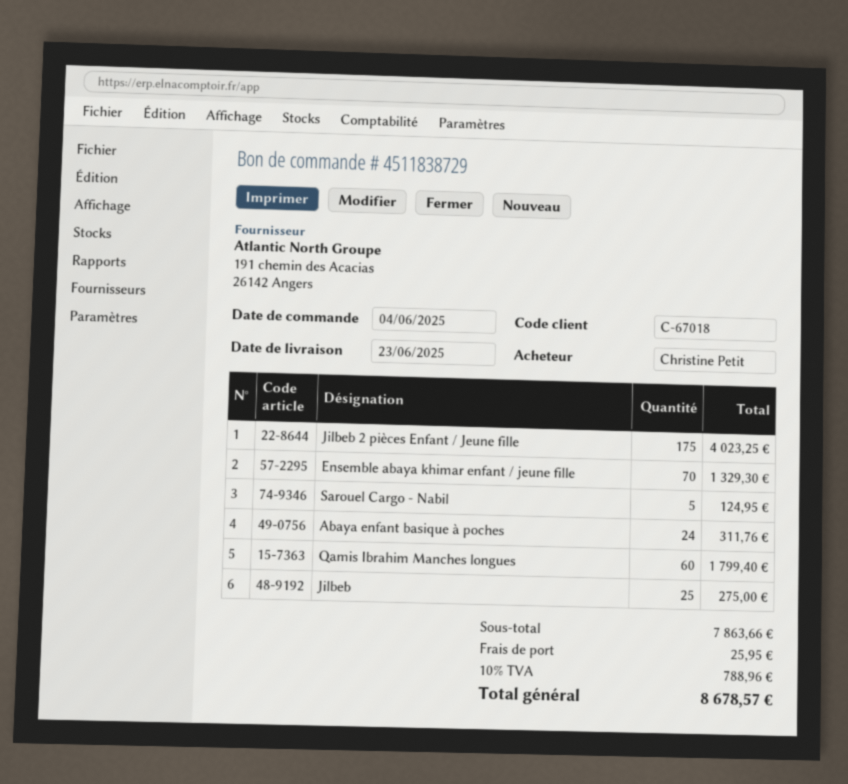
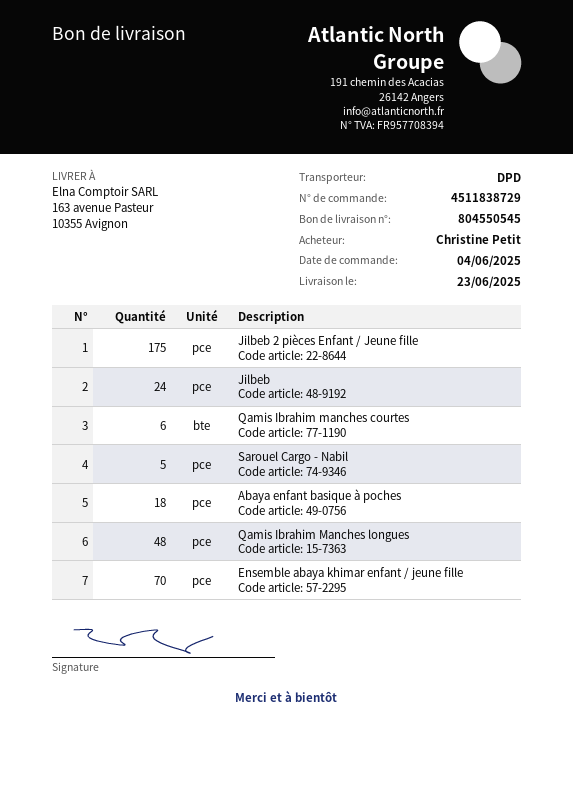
Abaya enfant basique à poches: 24 -> 18
Qamis Ibrahim Manches longues: 60 -> 48
Jilbeb: 25 -> 24
Qamis Ibrahim manches courtes: none -> 6

